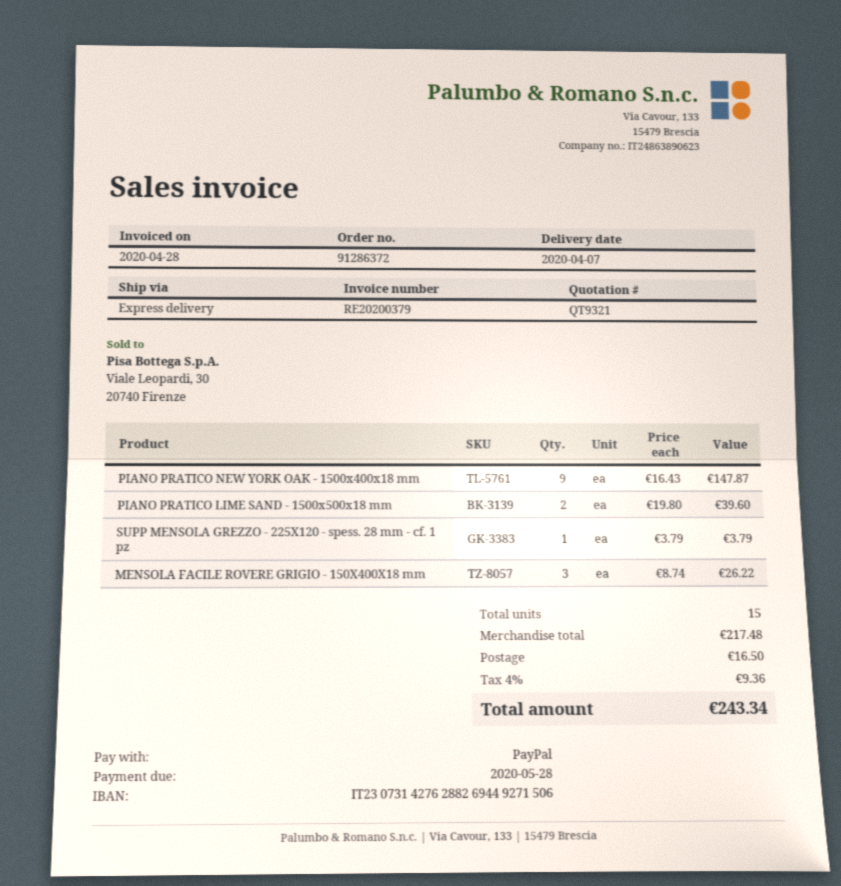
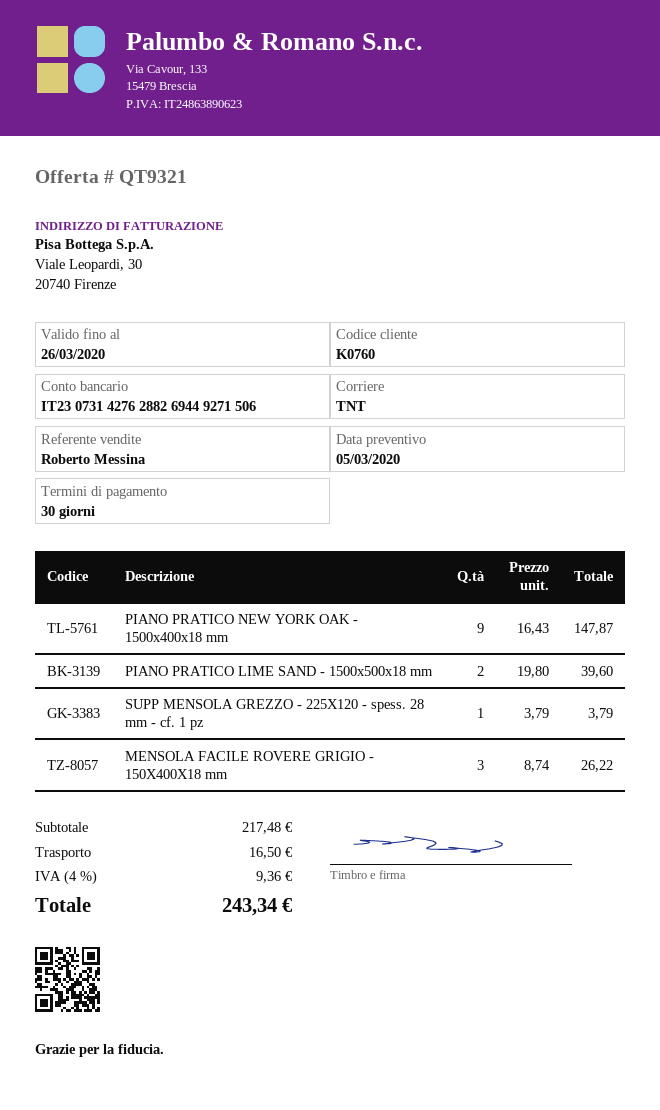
shipping method: express -> TNT

